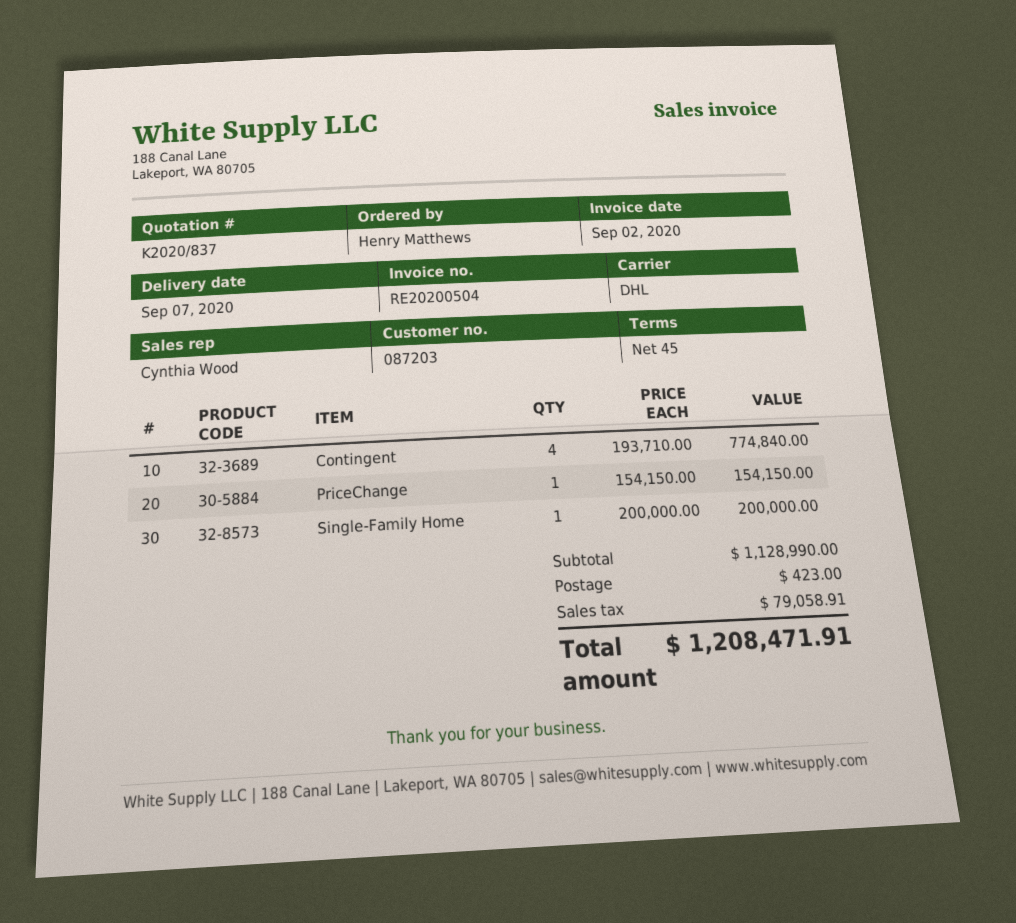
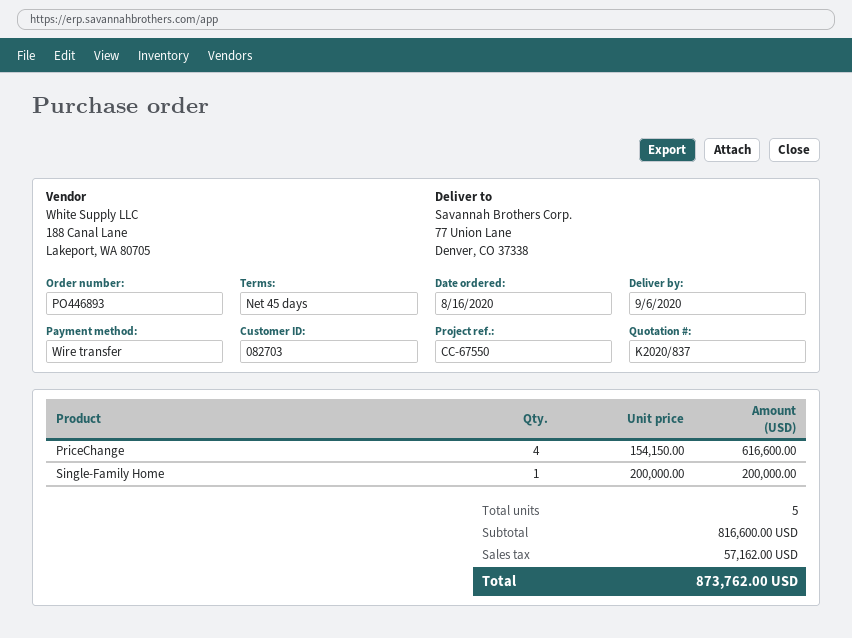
delivery date: 2020-09-07 -> 2020-09-06
customer number: 087203 -> 082703
Contingent: 4 x 193710.00 = 774840.00 -> none
PriceChange: 1 x 154150.00 = 154150.00 -> 4 x 154150.00 = 616600.00
subtotal: 1128990.00 -> 816600.00
shipping: 423.00 -> none
tax: 79058.91 -> 57162.00
total: 1208471.91 -> 873762.00

